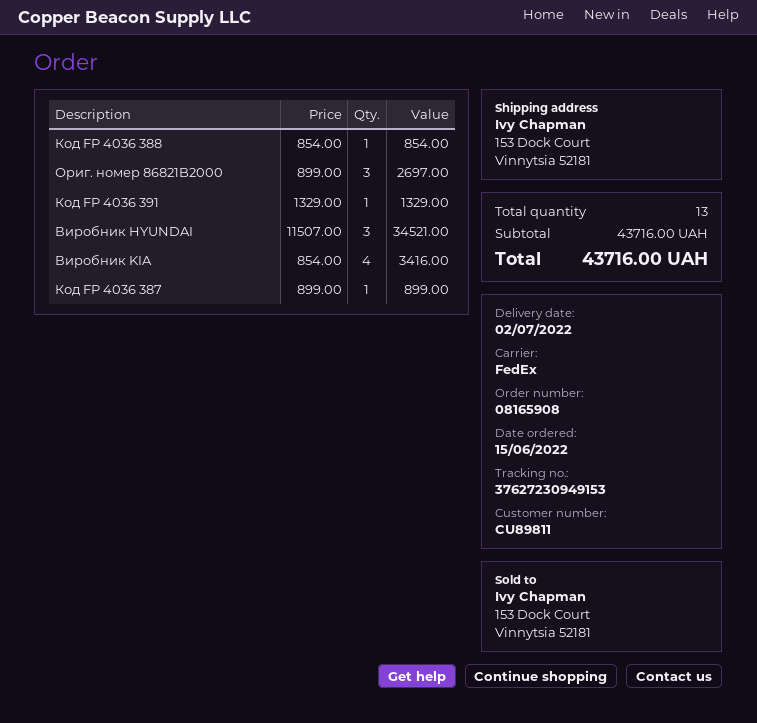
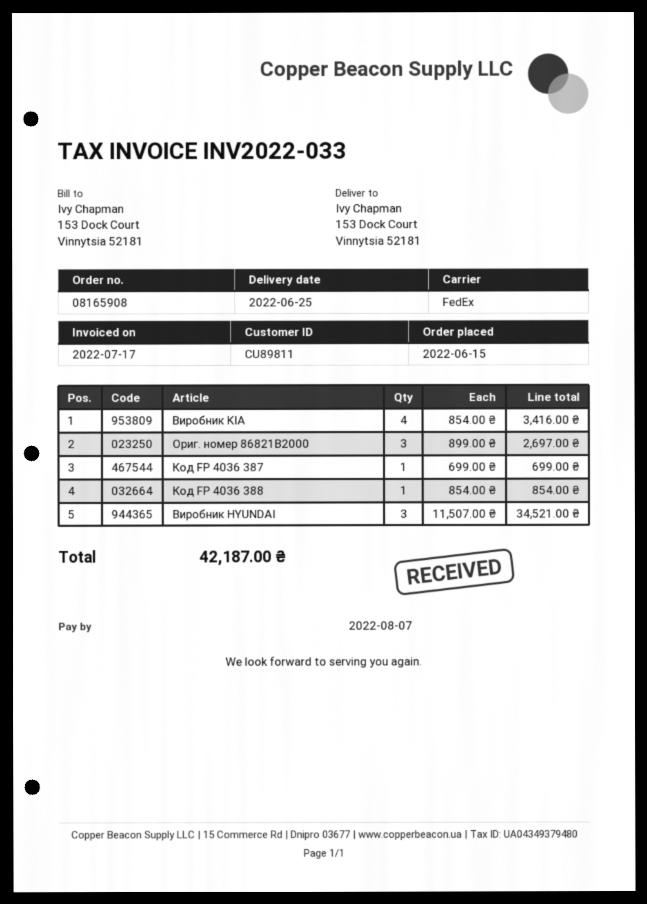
delivery date: 2022-07-02 -> 2022-06-25
Код FP 4036 391: 1 x 1329.00 = 1329.00 -> none
Код FP 4036 387: 1 x 899.00 = 899.00 -> 1 x 699.00 = 699.00
total: 43716.00 -> 42187.00

